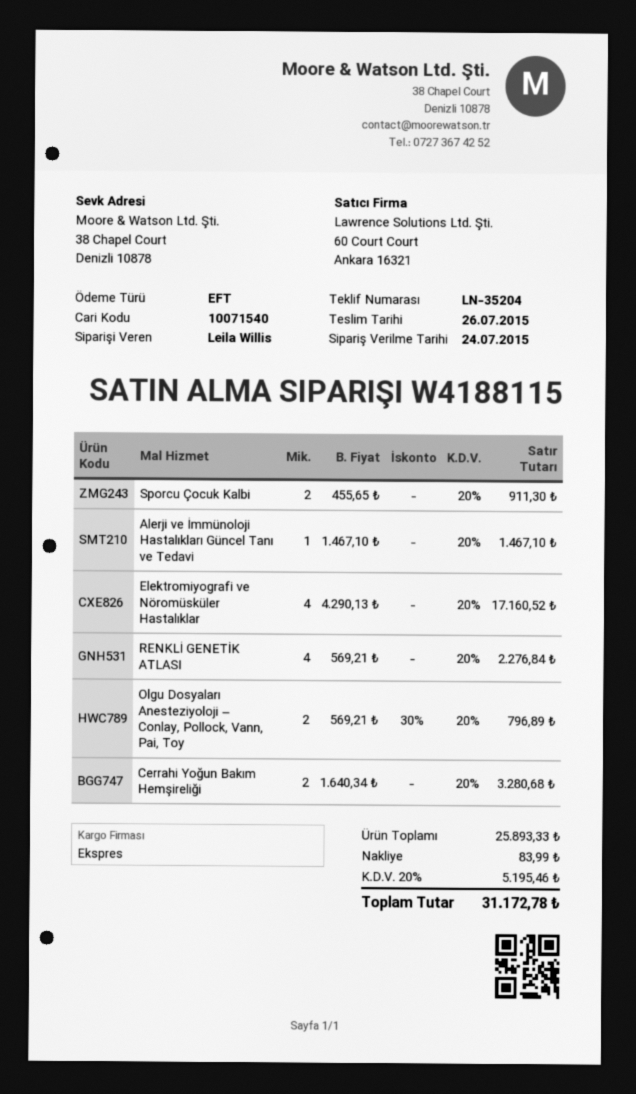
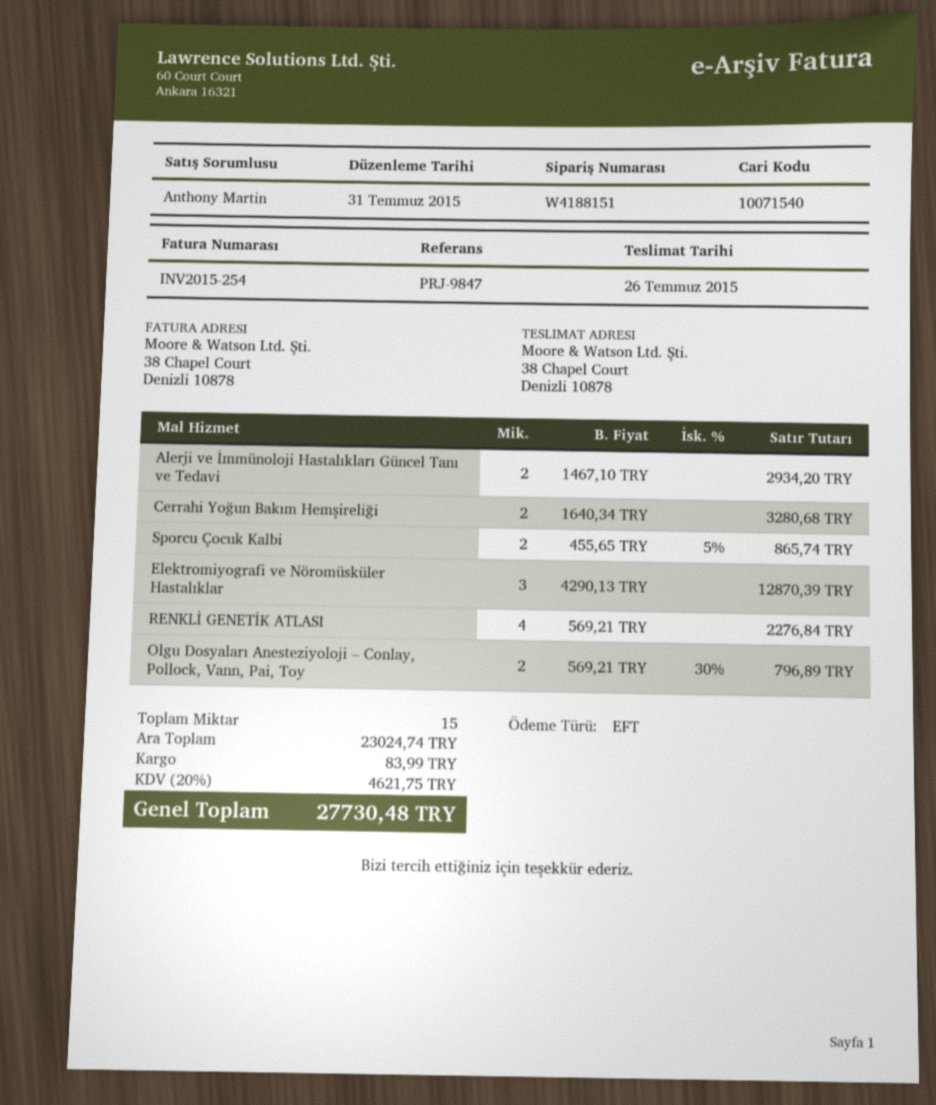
order number: W4188115 -> W4188151
Sporcu Çocuk Kalbi: 2 x 455.65 = 911.30 -> 2 x 455.65 - 5% = 865.74
Alerji ve İmmünoloji Hastalıkları Güncel Tanı ve Tedavi: 1 x 1467.10 = 1467.10 -> 2 x 1467.10 = 2934.20
Elektromiyografi ve Nöromüsküler Hastalıklar: 4 x 4290.13 = 17160.52 -> 3 x 4290.13 = 12870.39
subtotal: 25893.33 -> 23024.74
tax: 20% = 5195.46 -> 20% = 4621.75
total: 31172.78 -> 27730.48

